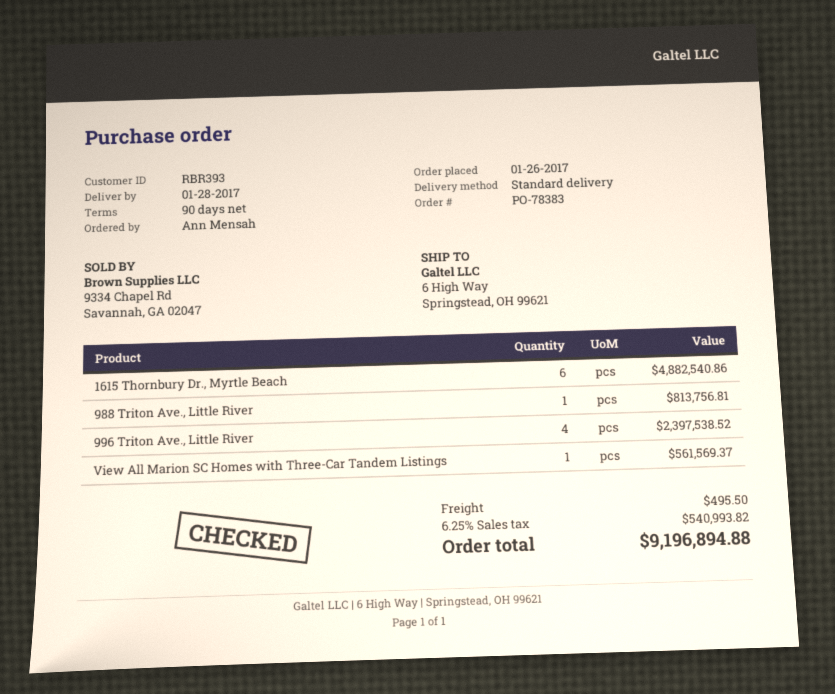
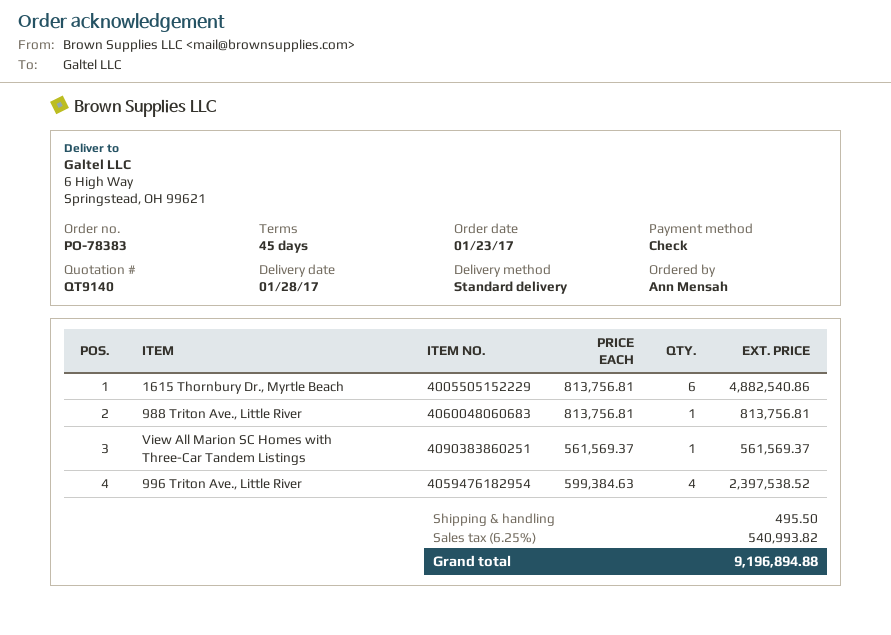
order date: 2017-01-26 -> 2017-01-23
payment terms: 90 days -> 45 days

